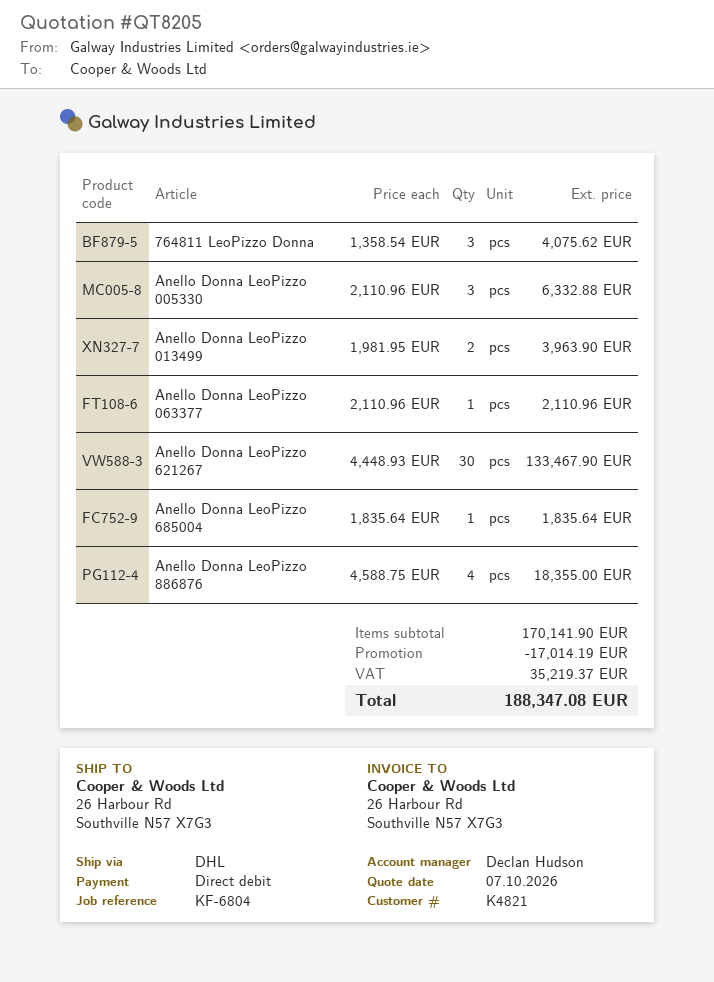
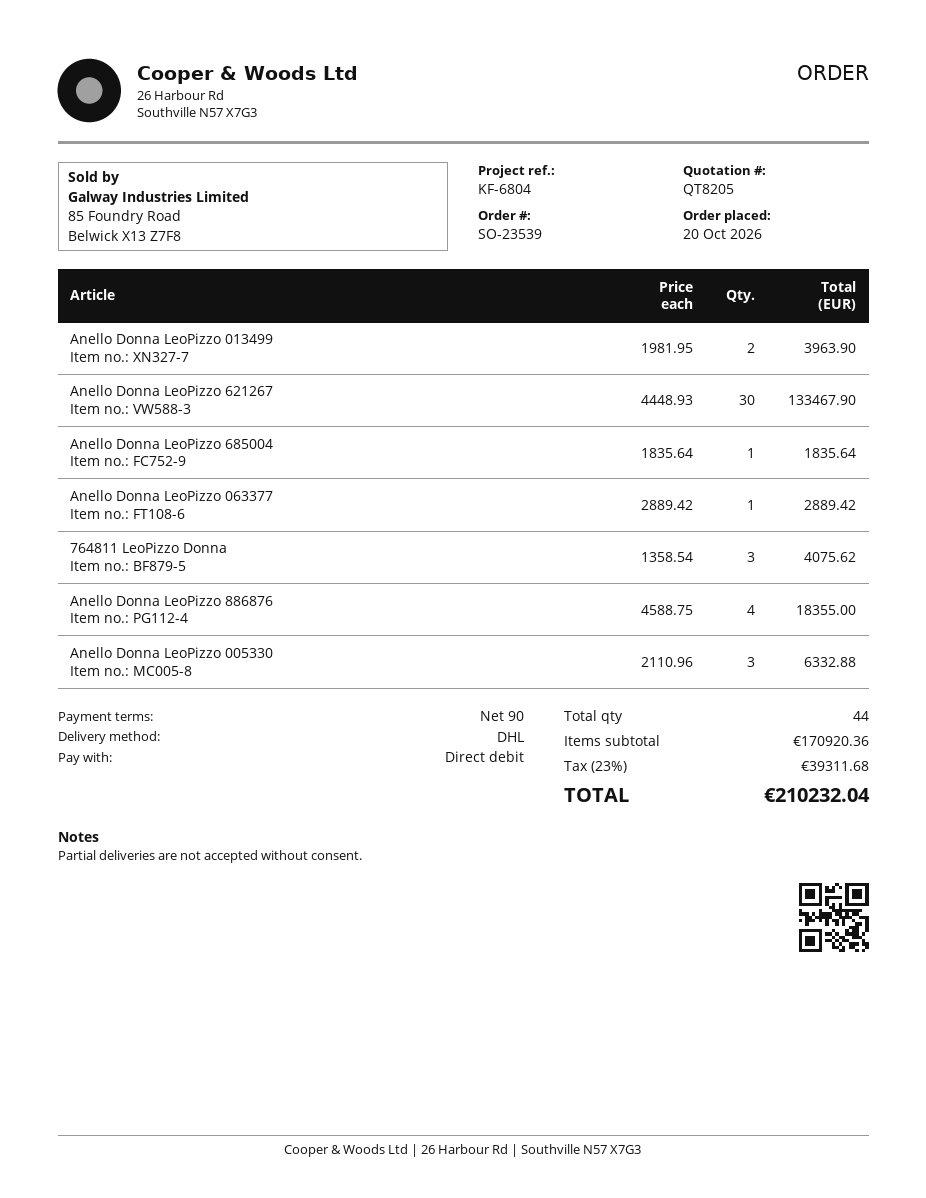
Anello Donna LeoPizzo 063377: 1 x 2110.96 = 2110.96 -> 1 x 2889.42 = 2889.42
subtotal: 170141.90 -> 170920.36
discount: 17014.19 -> none
tax: 35219.37 -> 39311.68
total: 188347.08 -> 210232.04

